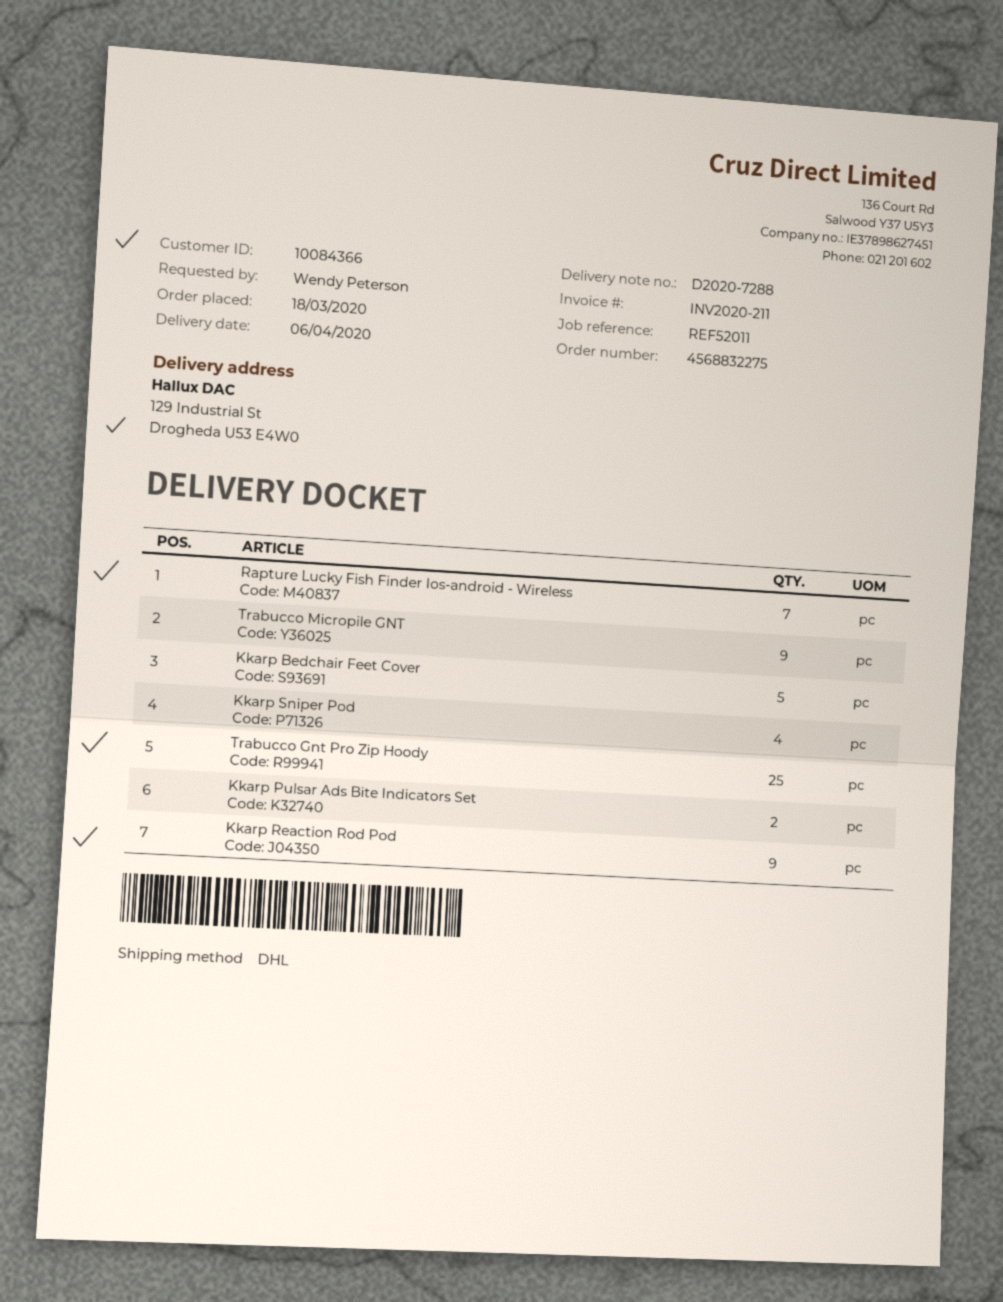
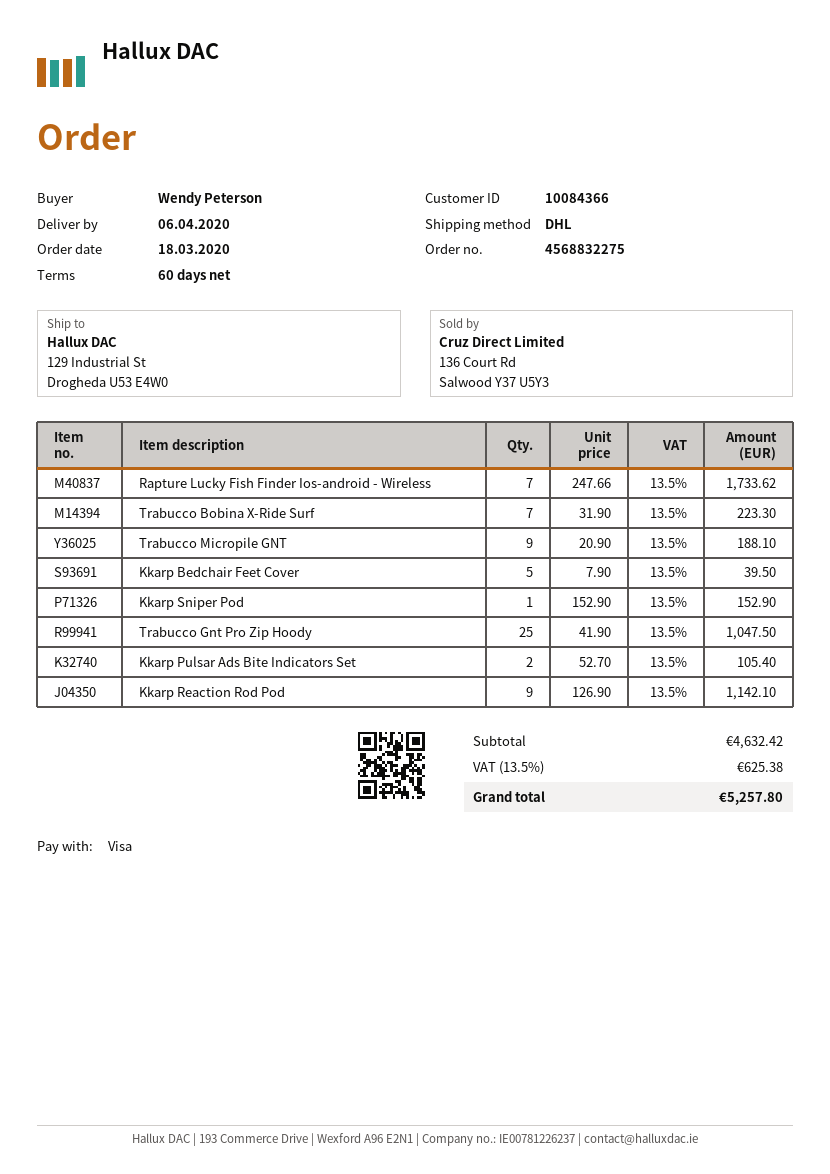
Kkarp Sniper Pod: 4 -> 1
Trabucco Bobina X-Ride Surf: none -> 7

